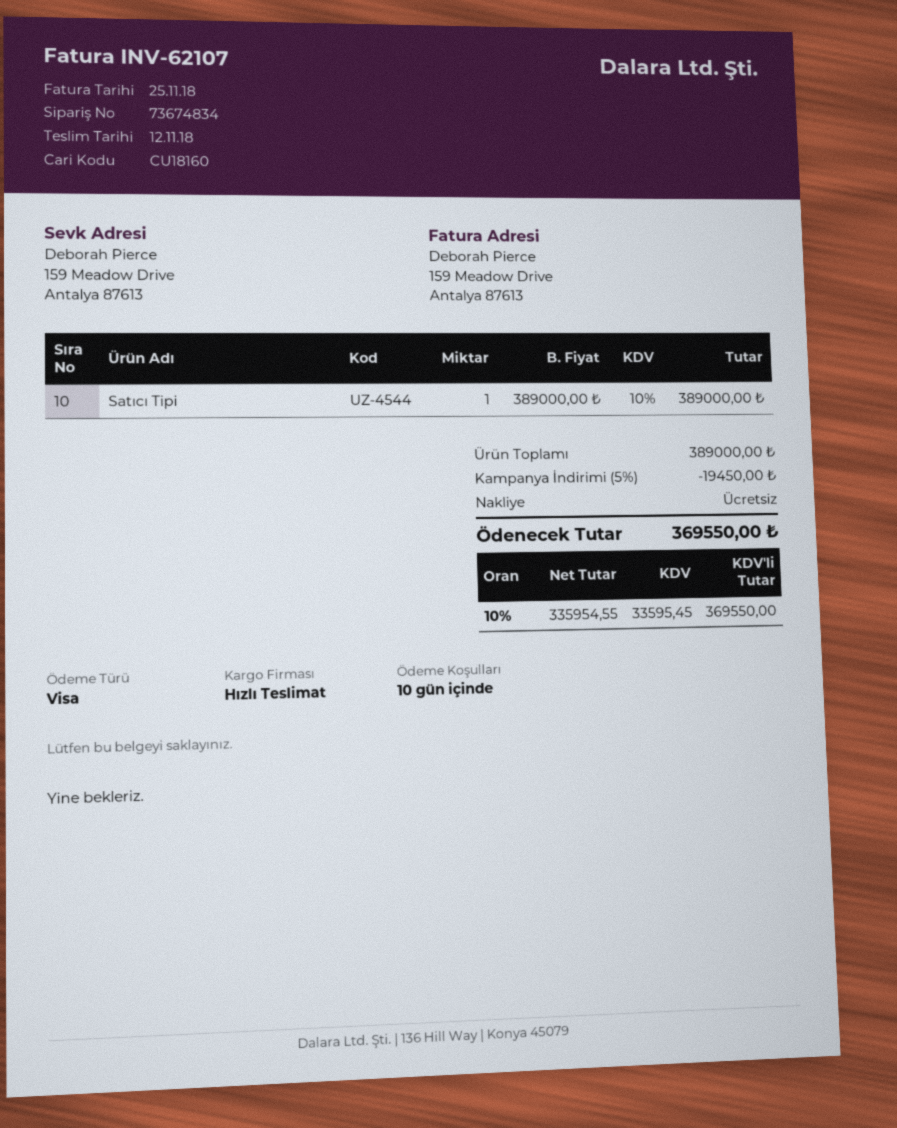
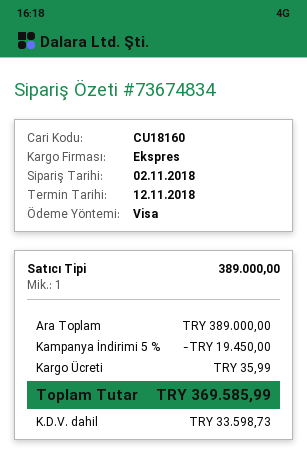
shipping: 0.00 -> 35.99
tax: 33595.45 -> 33598.73
total: 369550.00 -> 369585.99

